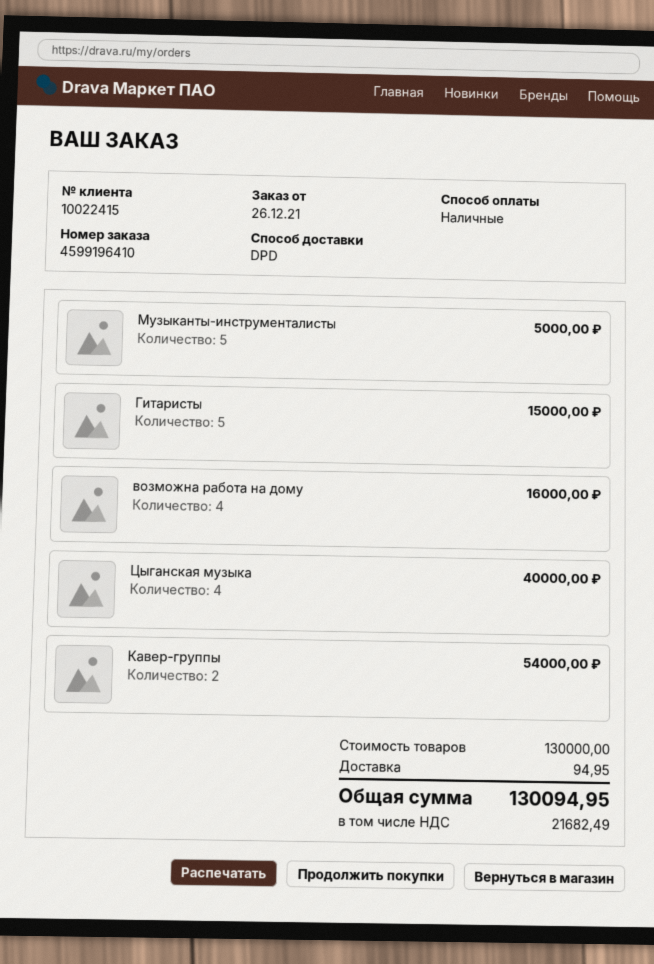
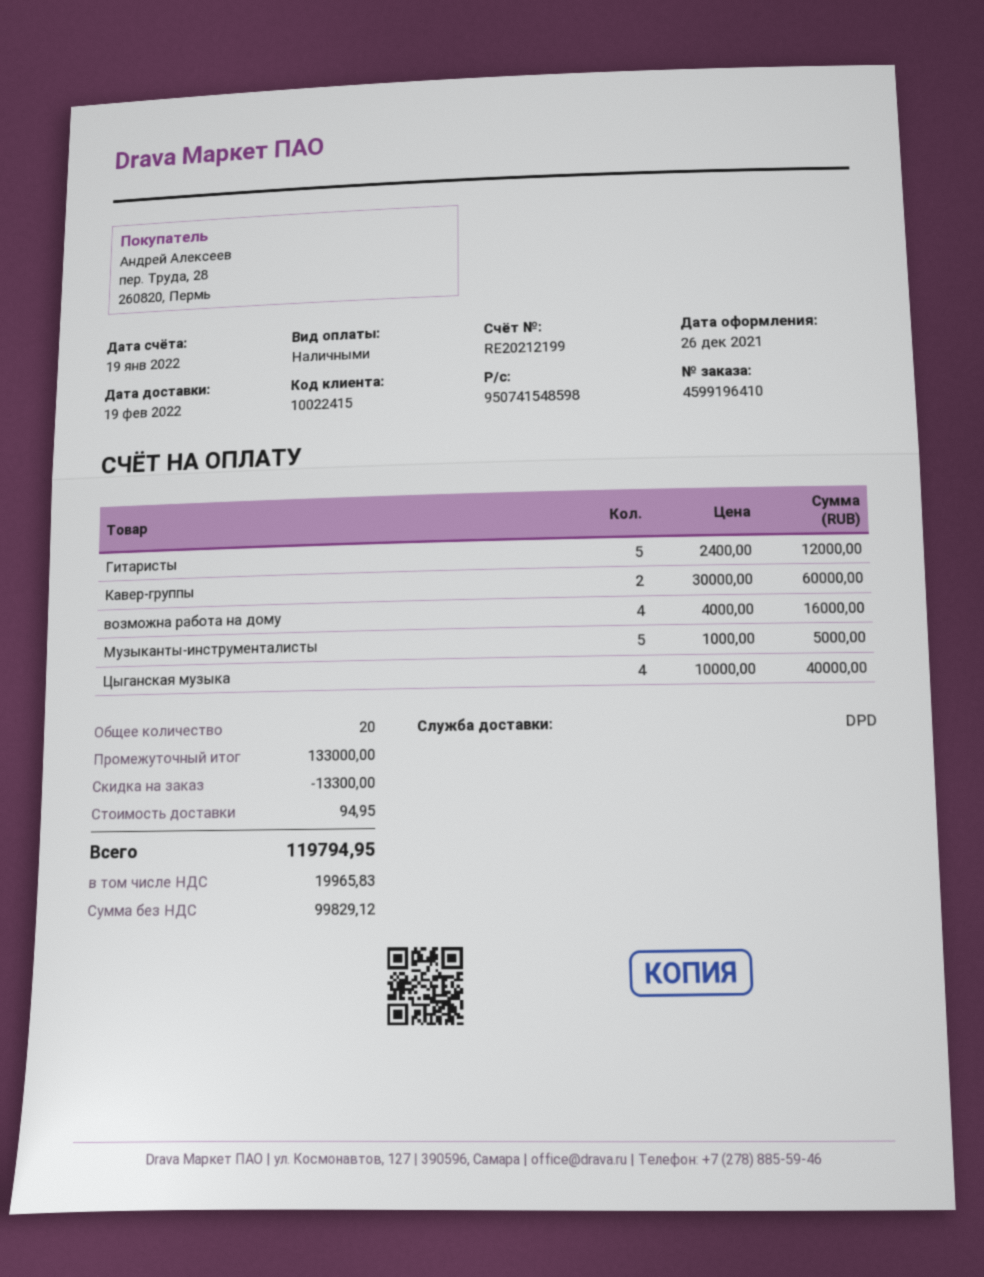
Гитаристы: 5 for 15000.00 -> 5 for 12000.00
Кавер-группы: 2 for 54000.00 -> 2 for 60000.00
subtotal: 130000.00 -> 133000.00
discount: none -> 13300.00
tax: 21682.49 -> 19965.83
total: 130094.95 -> 119794.95

